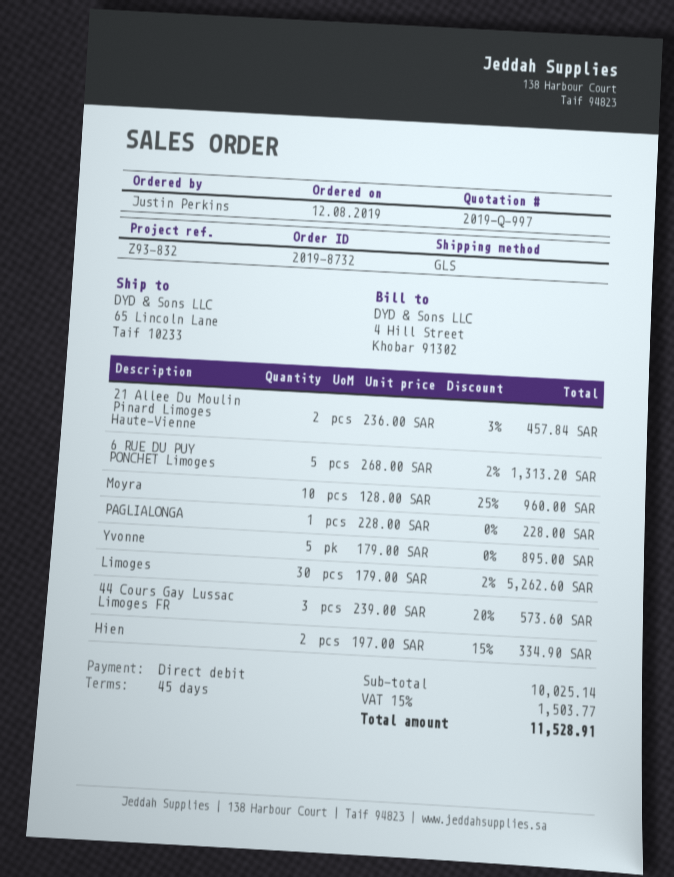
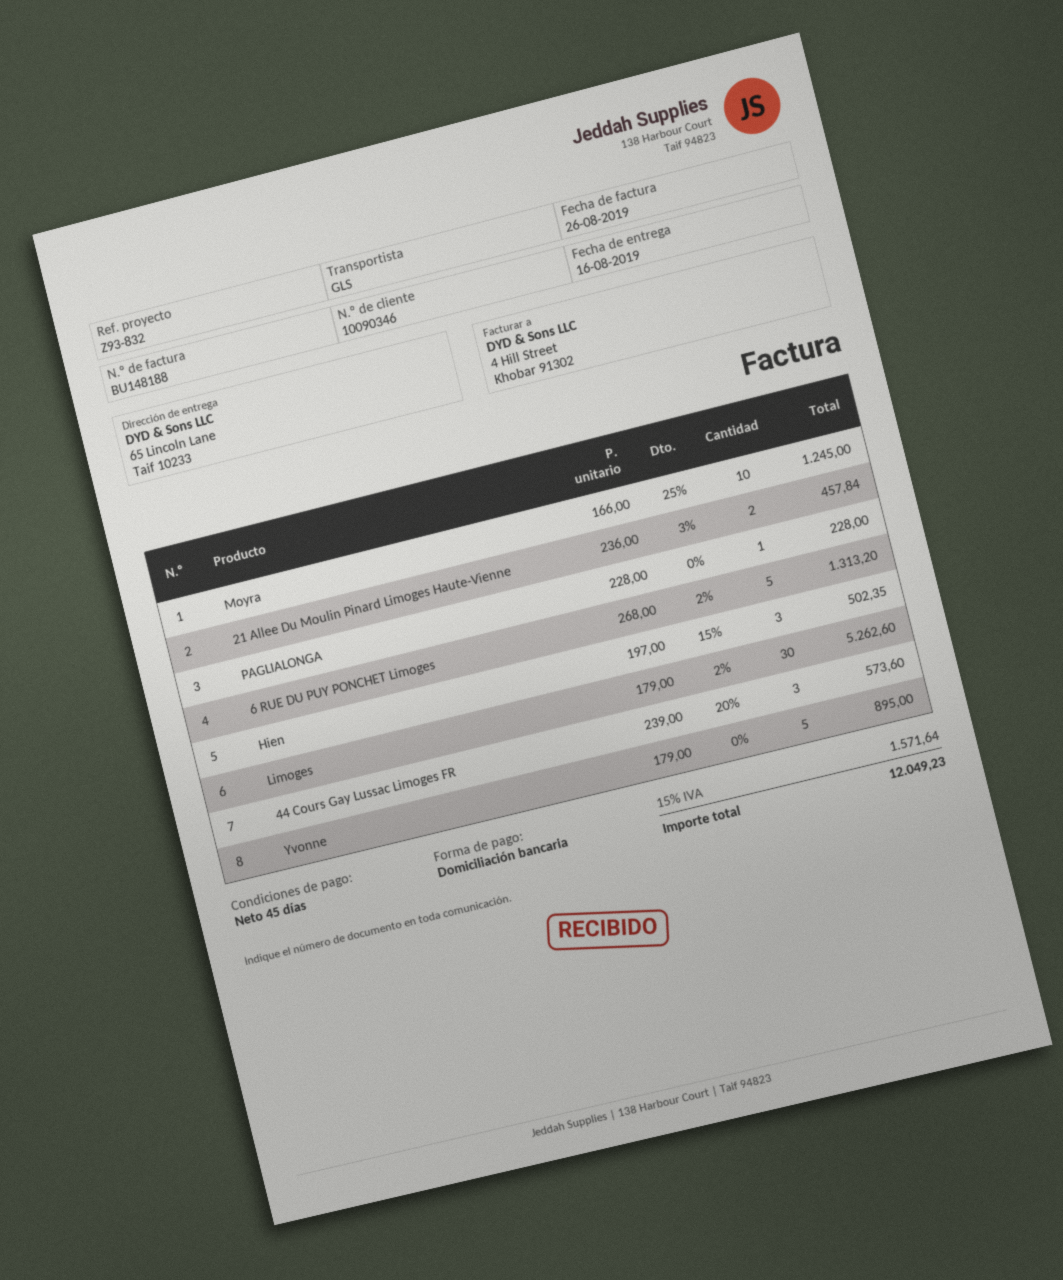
Moyra: 10 x 128.00 - 25% = 960.00 -> 10 x 166.00 - 25% = 1245.00
Hien: 2 x 197.00 - 15% = 334.90 -> 3 x 197.00 - 15% = 502.35
tax: 15% = 1503.77 -> 15% = 1571.64
total: 11528.91 -> 12049.23

